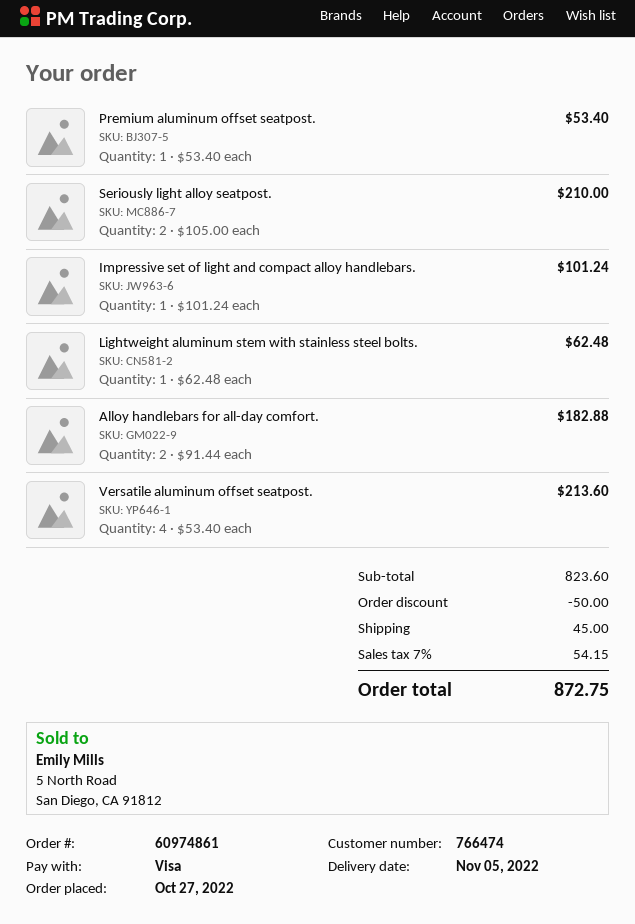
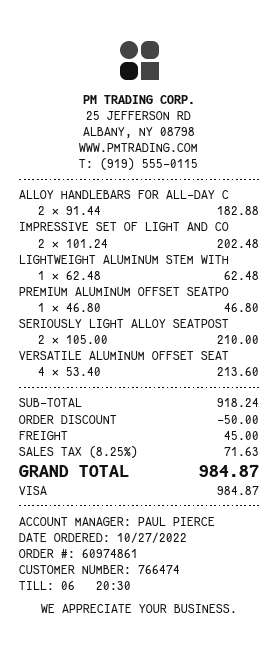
Premium aluminum offset seatpost.: 1 x 53.40 = 53.40 -> 1 x 46.80 = 46.80
Impressive set of light and compact alloy handlebars.: 1 x 101.24 = 101.24 -> 2 x 101.24 = 202.48
subtotal: 823.60 -> 918.24
tax: 7% = 54.15 -> 8.25% = 71.63
total: 872.75 -> 984.87

